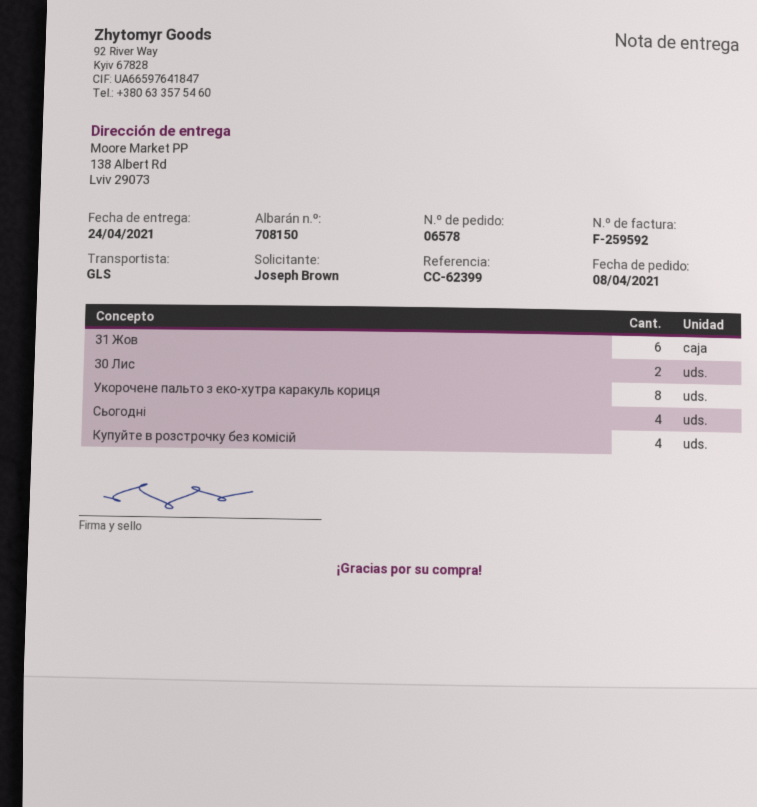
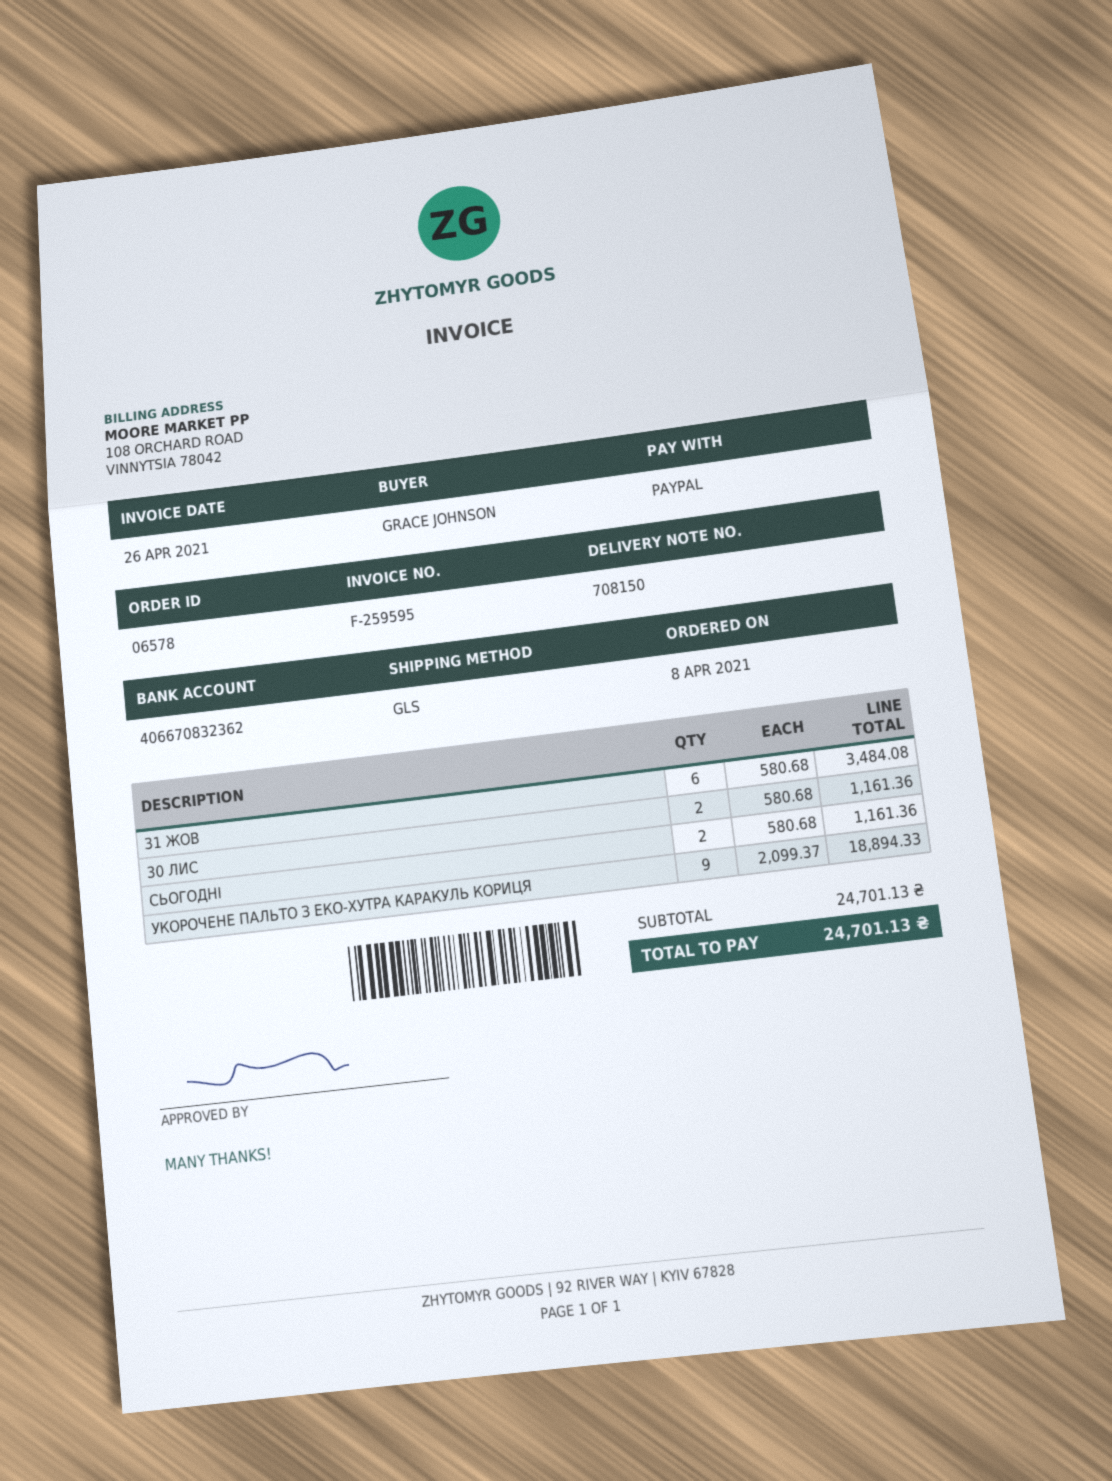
invoice number: F-259592 -> F-259595
ordered by: Joseph Brown -> GRACE JOHNSON
Укорочене пальто з еко-хутра каракуль кориця: 8 -> 9
Сьогодні: 4 -> 2
Купуйте в розстрочку без комісій: 4 -> none

